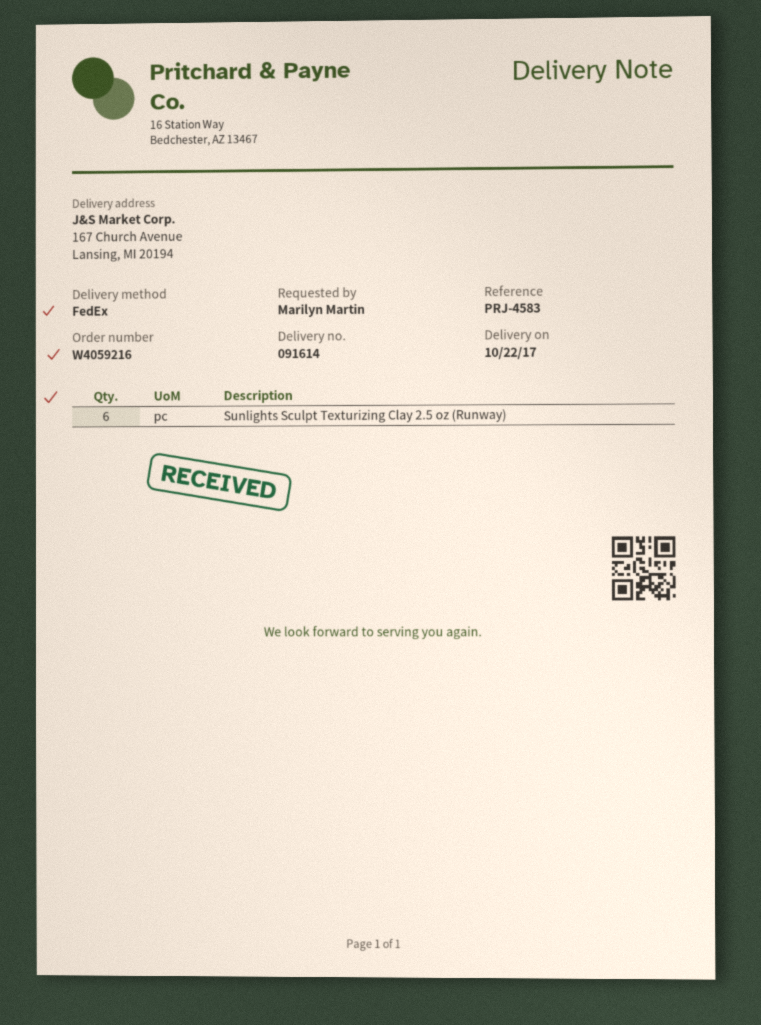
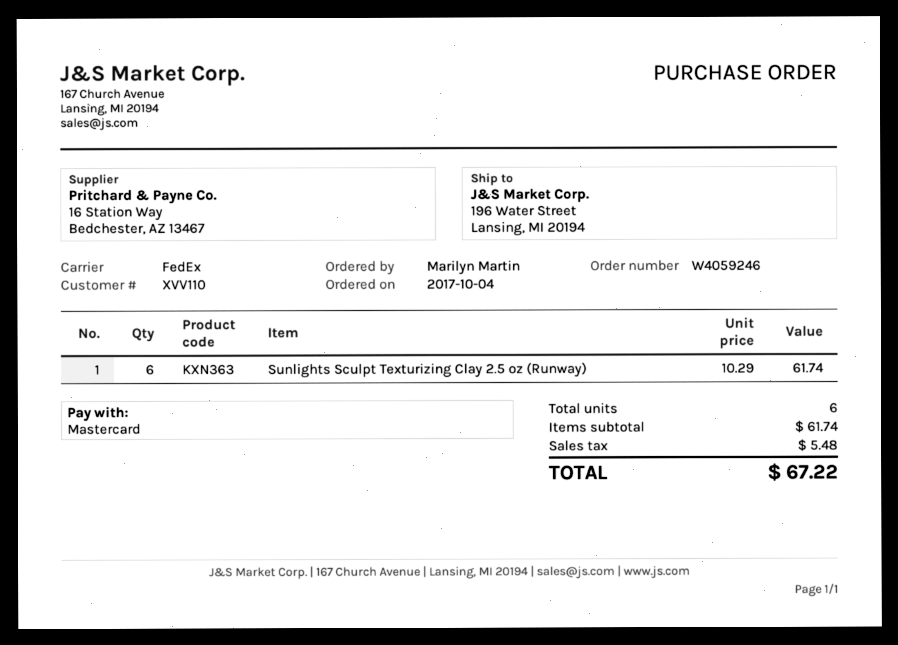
order number: W4059216 -> W4059246
ship to: 167 Church Avenue, Lansing, MI 20194 -> 196 Water Street, Lansing, MI 20194

